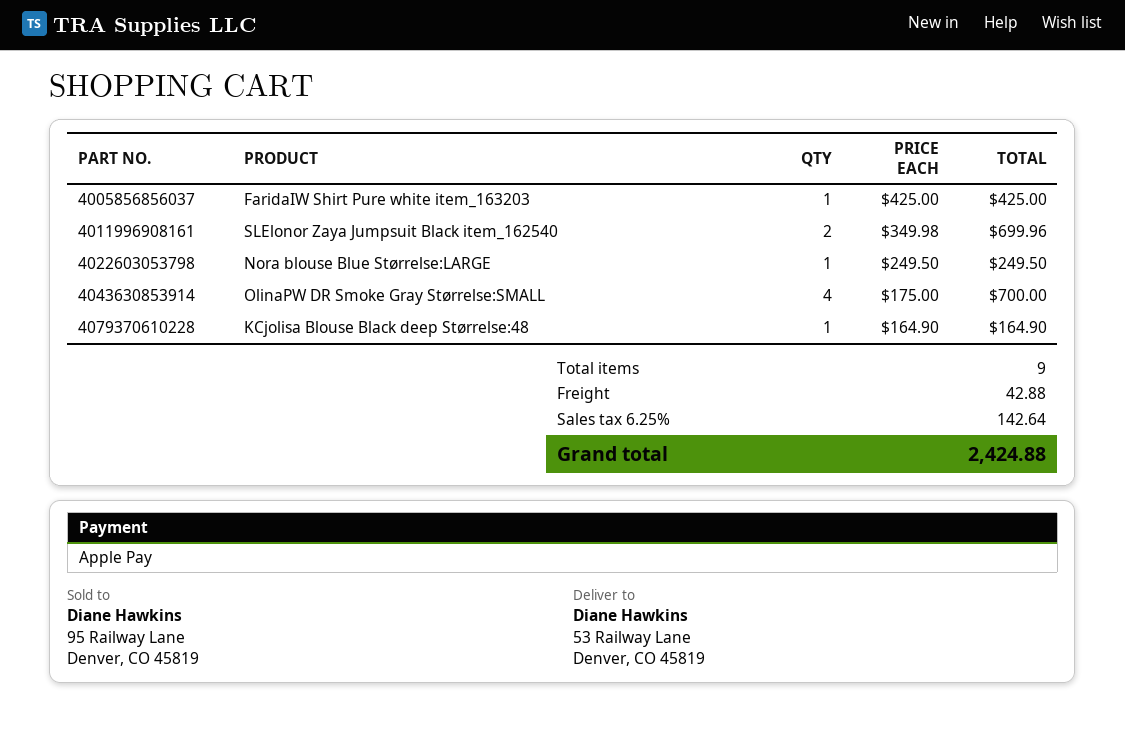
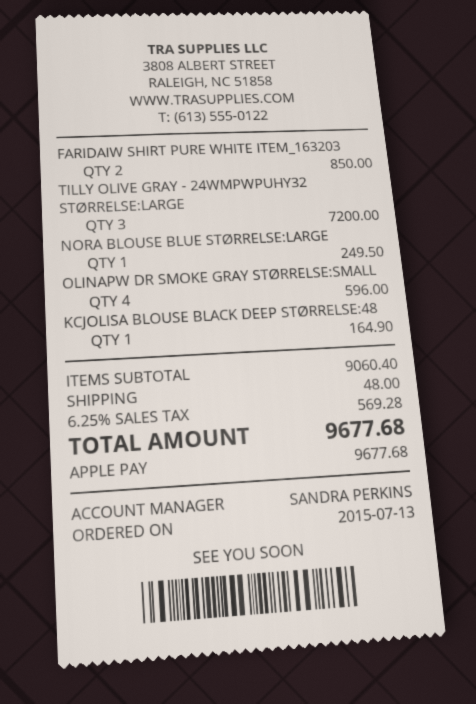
FaridaIW Shirt Pure white item_163203: 1 for 425.00 -> 2 for 850.00
SLElonor Zaya Jumpsuit Black item_162540: 2 for 699.96 -> none
OlinaPW DR Smoke Gray Størrelse:SMALL: 4 for 700.00 -> 4 for 596.00
TILLY OLIVE GRAY - 24WMPWPUHY32 STØRRELSE:LARGE: none -> 3 for 7200.00
shipping: 42.88 -> 48.00
tax: 6.25% = 142.64 -> 6.25% = 569.28
total: 2424.88 -> 9677.68

